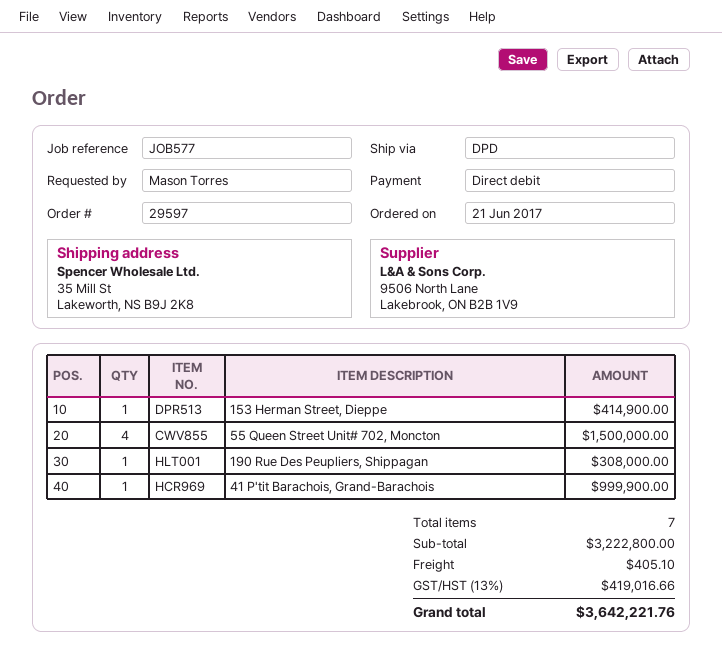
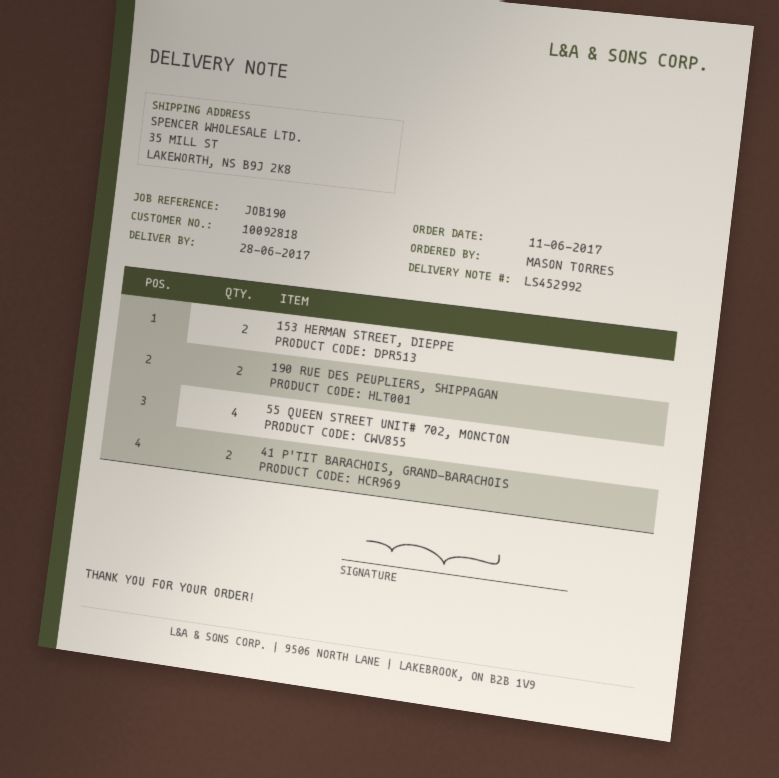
order date: 2017-06-21 -> 2017-06-11
reference: JOB577 -> JOB190
153 Herman Street, Dieppe: 1 -> 2
190 Rue Des Peupliers, Shippagan: 1 -> 2
41 P'tit Barachois, Grand-Barachois: 1 -> 2

